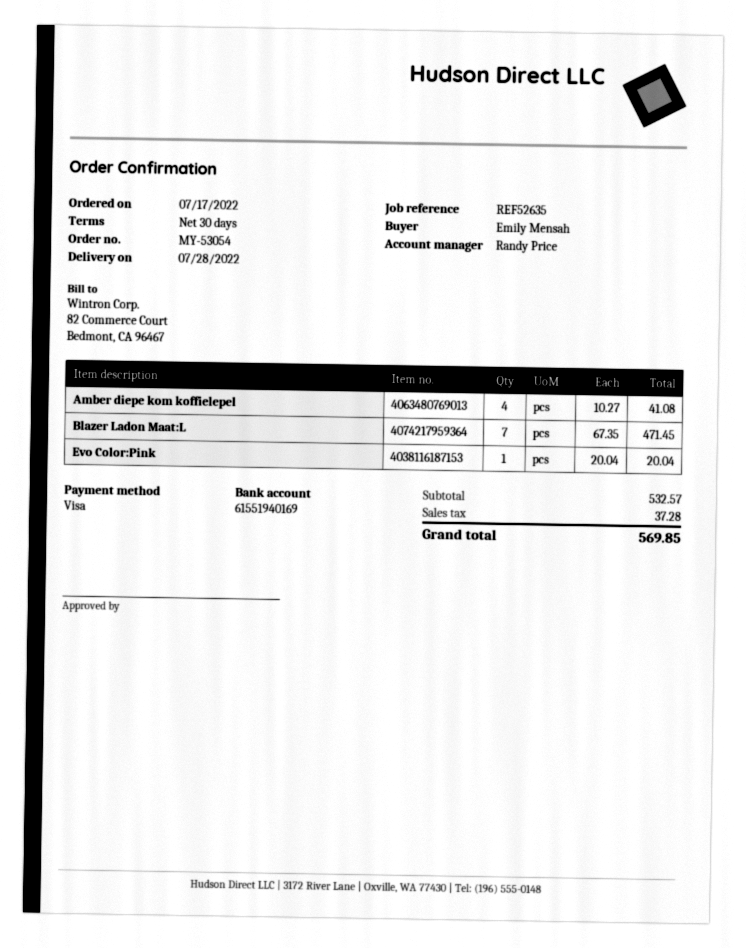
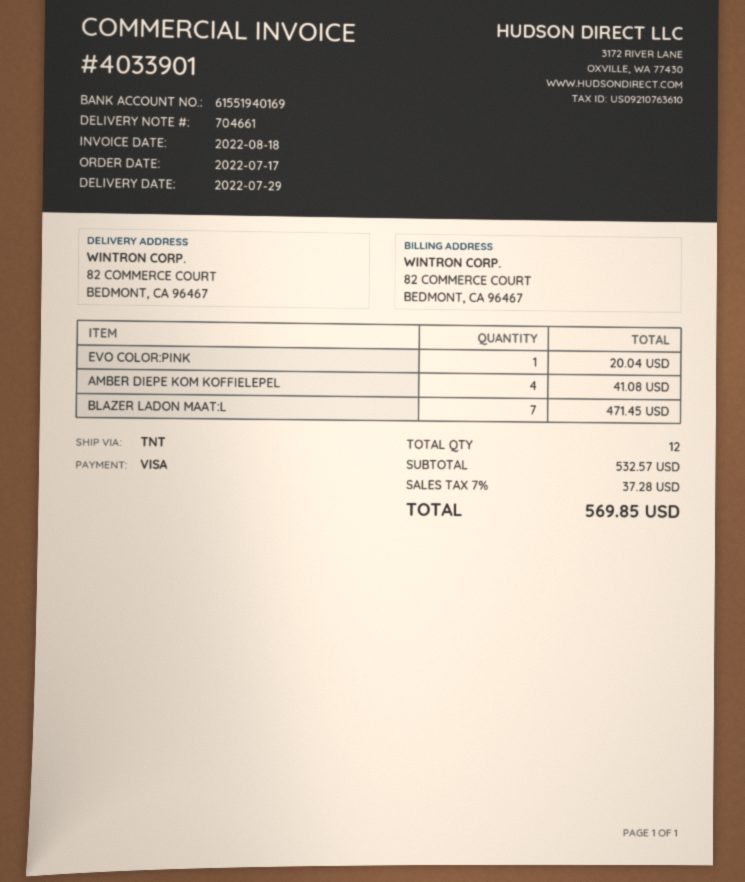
delivery date: 2022-07-28 -> 2022-07-29

